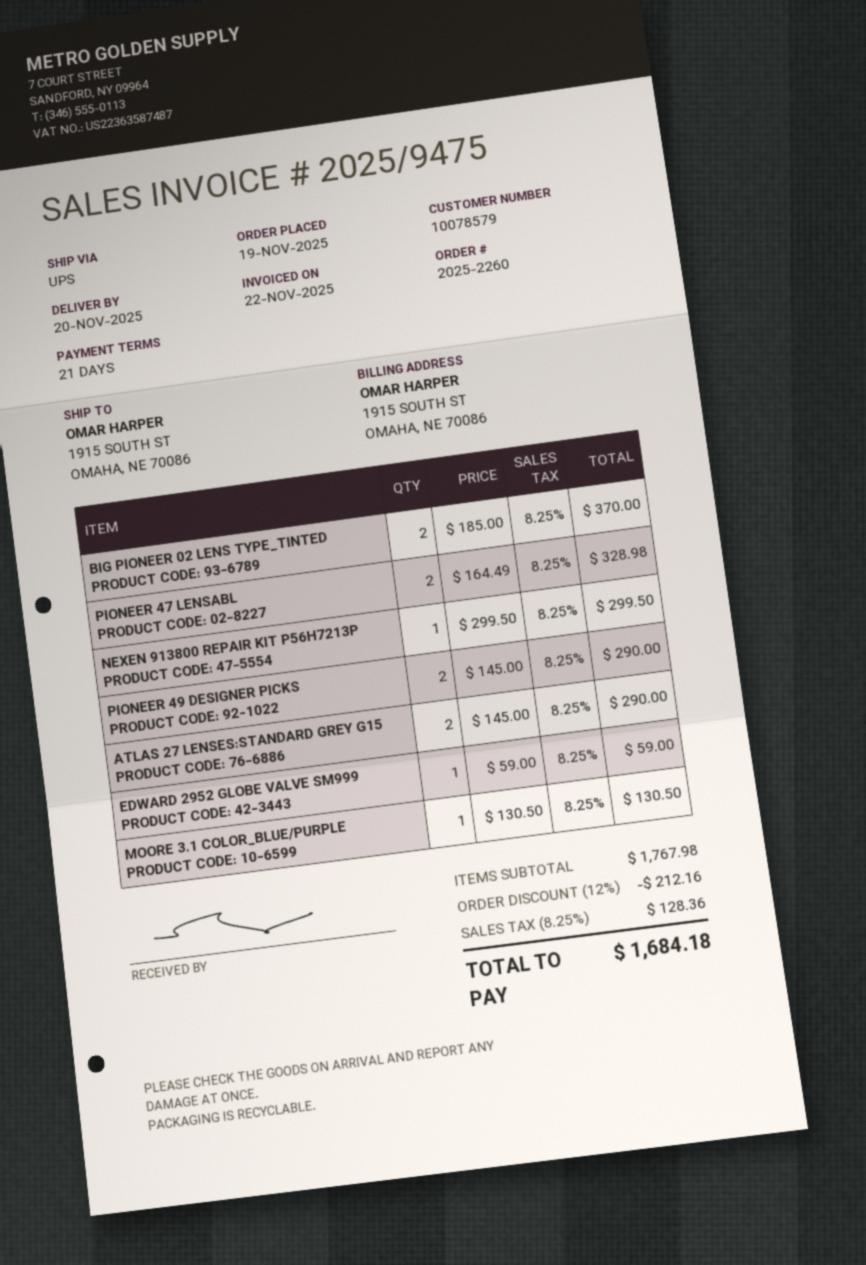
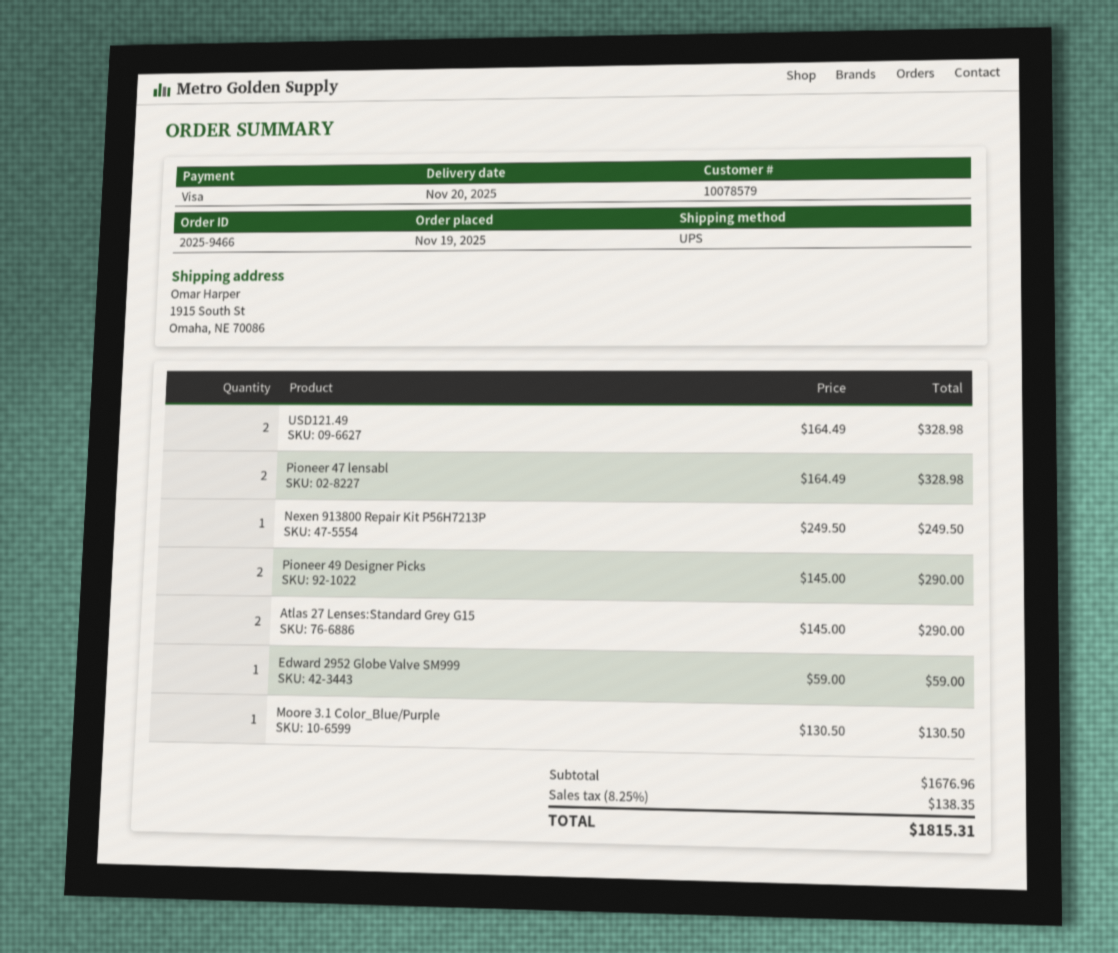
order number: 2025-2260 -> 2025-9466
BIG PIONEER 02 LENS TYPE_TINTED: 2 x 185.00 = 370.00 -> none
NEXEN 913800 REPAIR KIT P56H7213P: 1 x 299.50 = 299.50 -> 1 x 249.50 = 249.50
USD121.49: none -> 2 x 164.49 = 328.98
subtotal: 1767.98 -> 1676.96
discount: 12% = 212.16 -> none
tax: 8.25% = 128.36 -> 8.25% = 138.35
total: 1684.18 -> 1815.31

